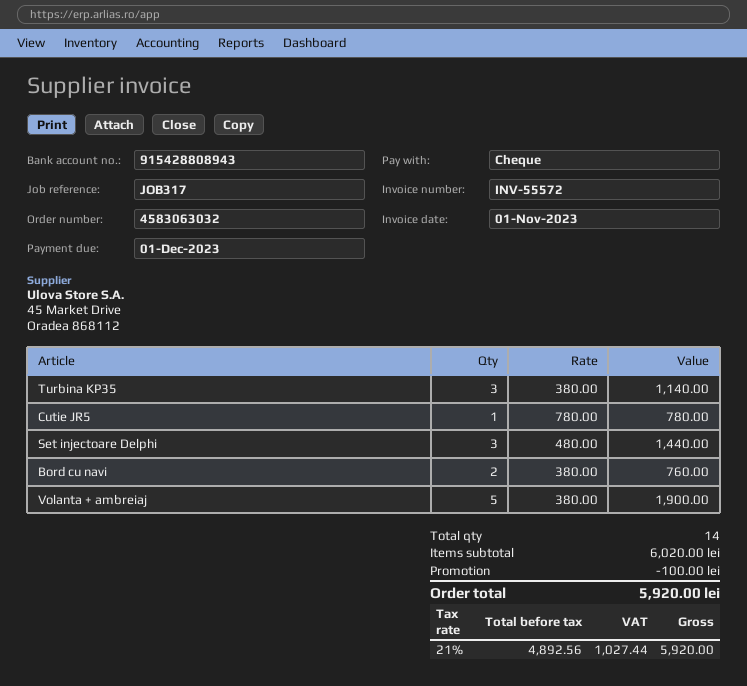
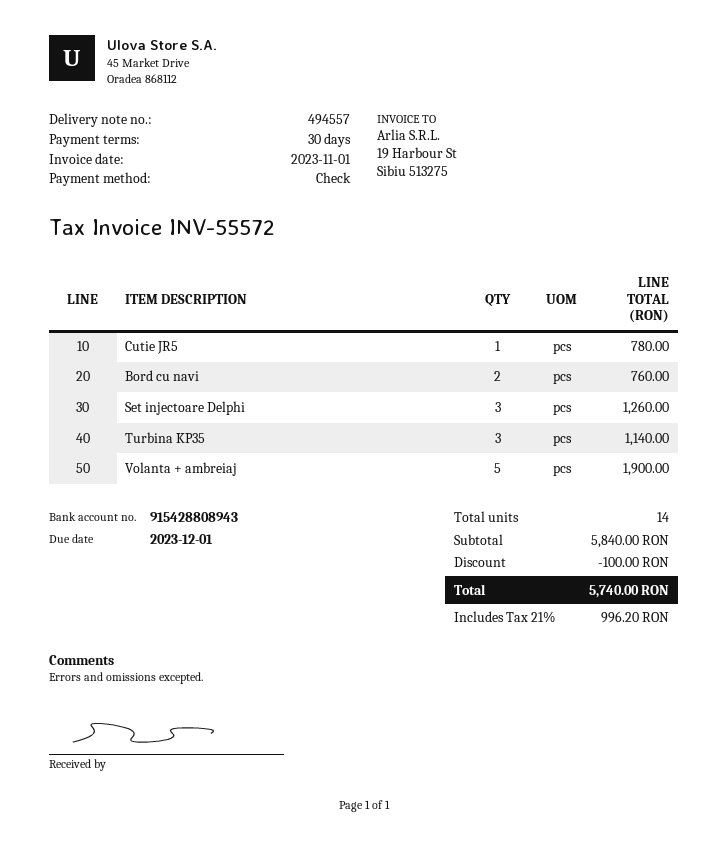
Set injectoare Delphi: 3 for 1440.00 -> 3 for 1260.00
subtotal: 6020.00 -> 5840.00
tax: 21% = 1027.44 -> 21% = 996.20
total: 5920.00 -> 5740.00

